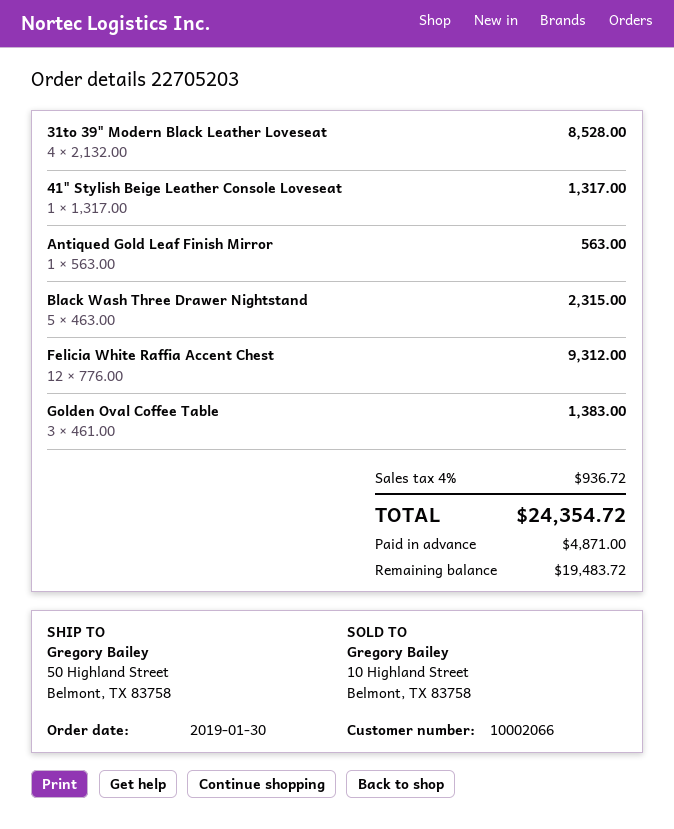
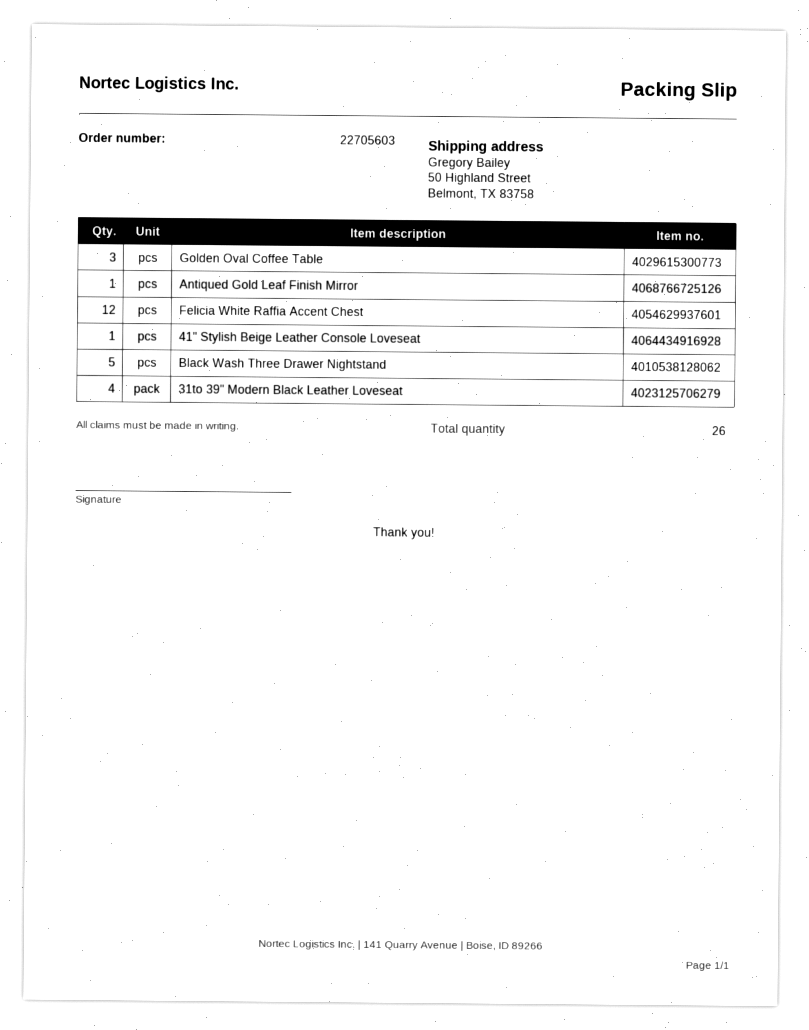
order number: 22705203 -> 22705603

